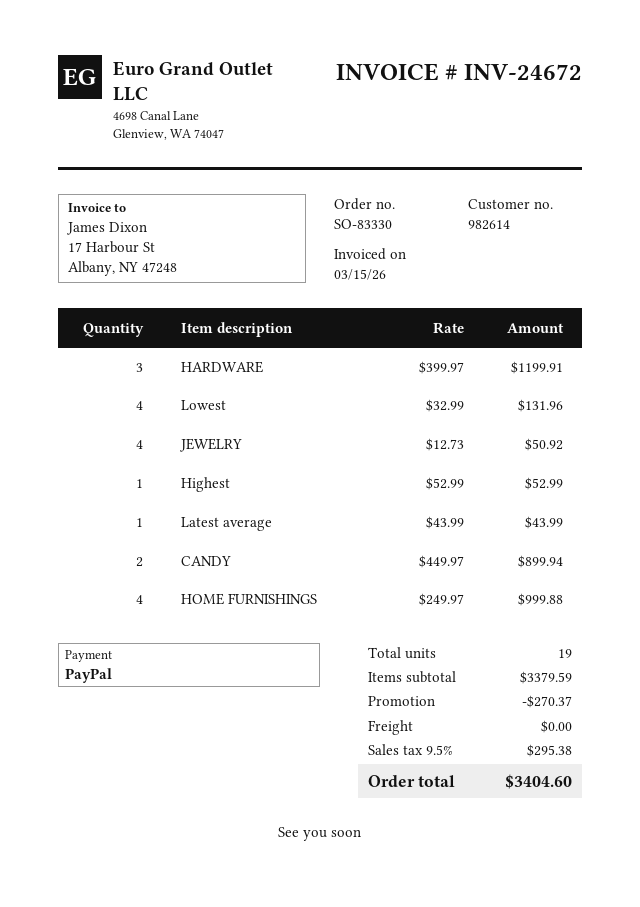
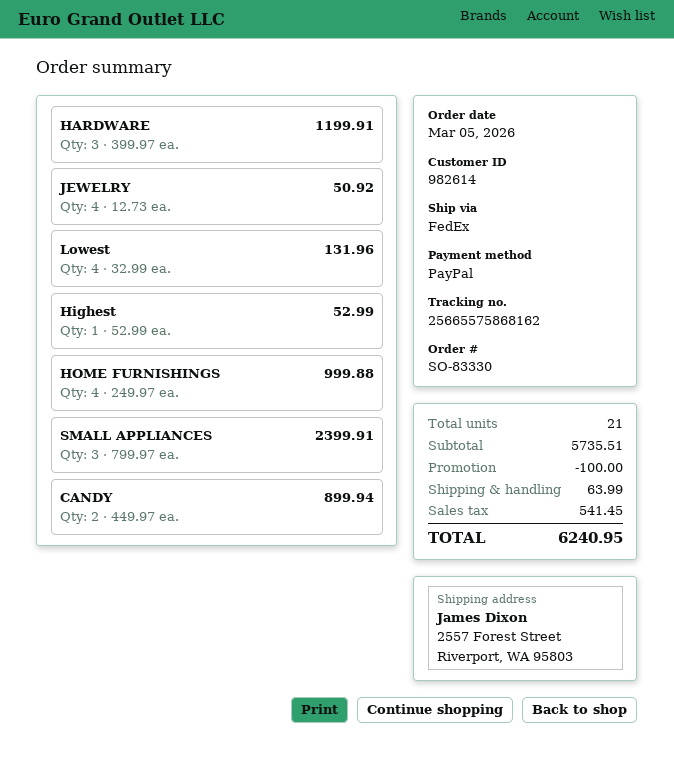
Latest average: 1 x 43.99 = 43.99 -> none
SMALL APPLIANCES: none -> 3 x 799.97 = 2399.91
total quantity: 19 -> 21
subtotal: 3379.59 -> 5735.51
discount: 270.37 -> 100.00
shipping: 0.00 -> 63.99
tax: 295.38 -> 541.45
total: 3404.60 -> 6240.95

